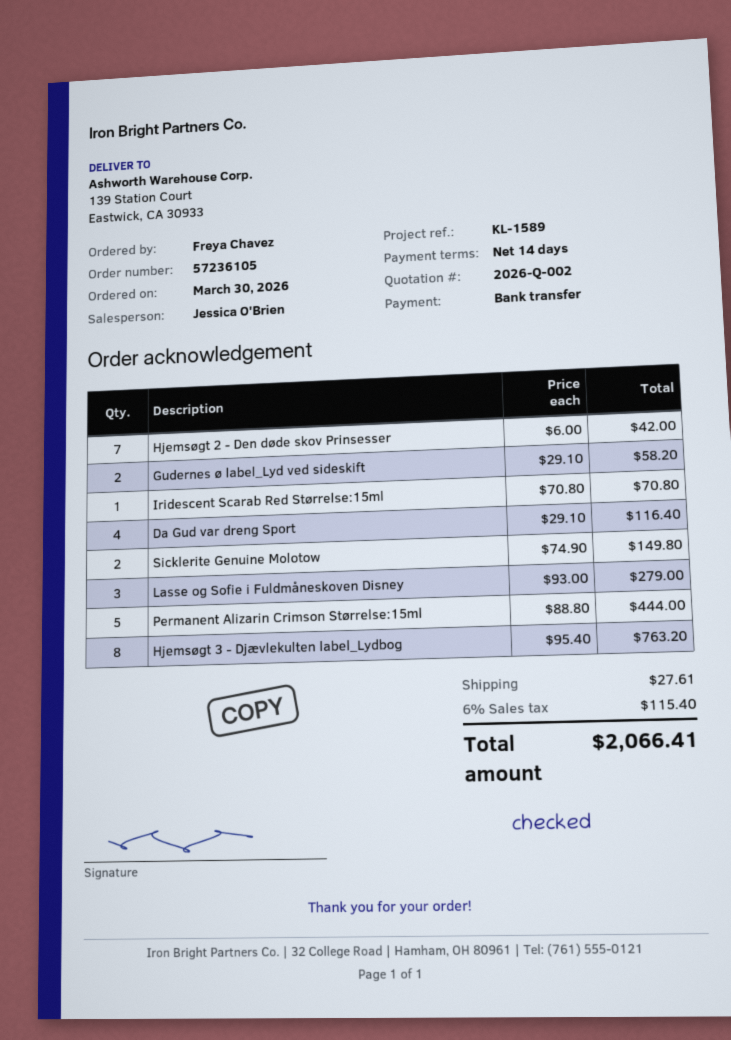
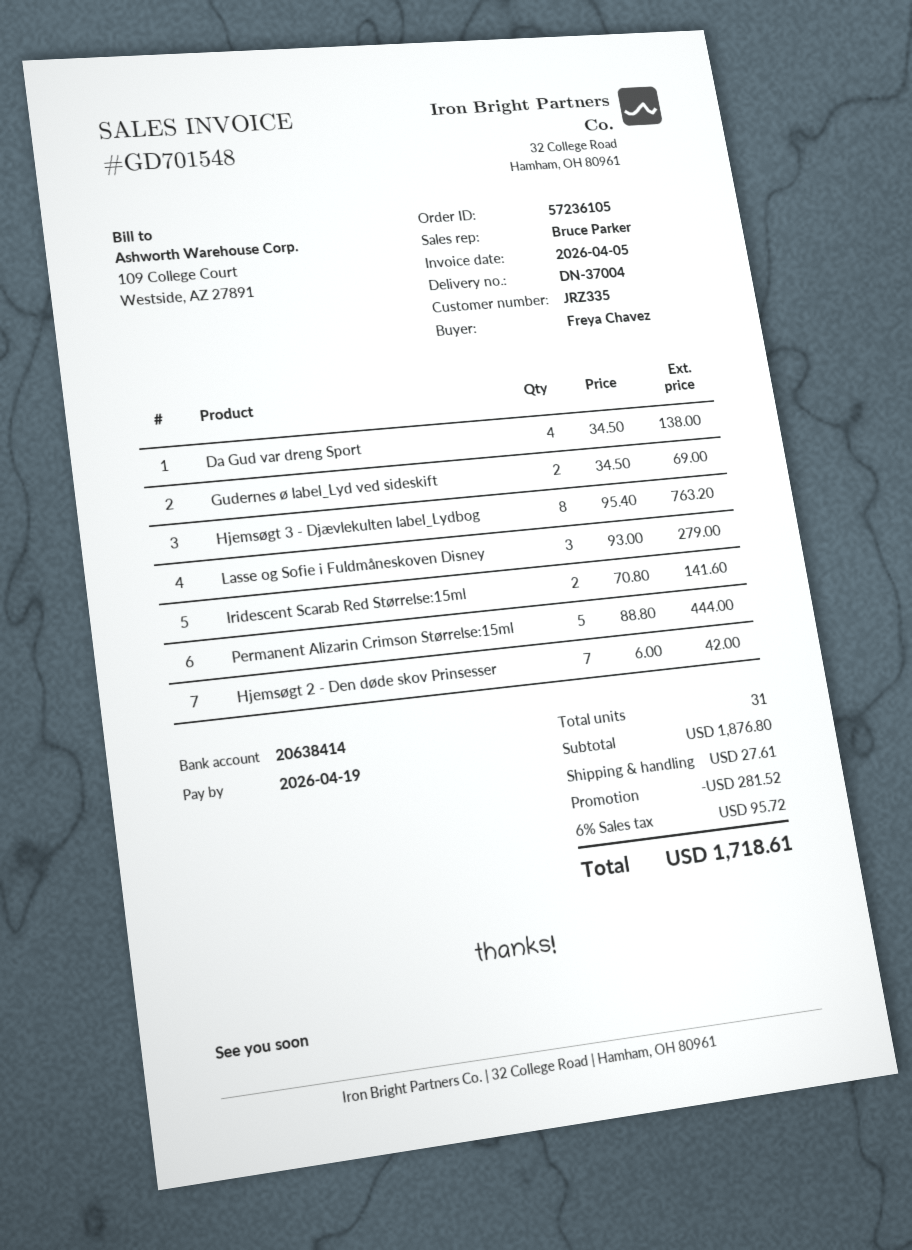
sales rep: Jessica O'Brien -> Bruce Parker
Gudernes ø label_Lyd ved sideskift: 2 x 29.10 = 58.20 -> 2 x 34.50 = 69.00
Iridescent Scarab Red Størrelse:15ml: 1 x 70.80 = 70.80 -> 2 x 70.80 = 141.60
Da Gud var dreng Sport: 4 x 29.10 = 116.40 -> 4 x 34.50 = 138.00
Sicklerite Genuine Molotow: 2 x 74.90 = 149.80 -> none
discount: none -> 281.52
tax: 6% = 115.40 -> 6% = 95.72
total: 2066.41 -> 1718.61

